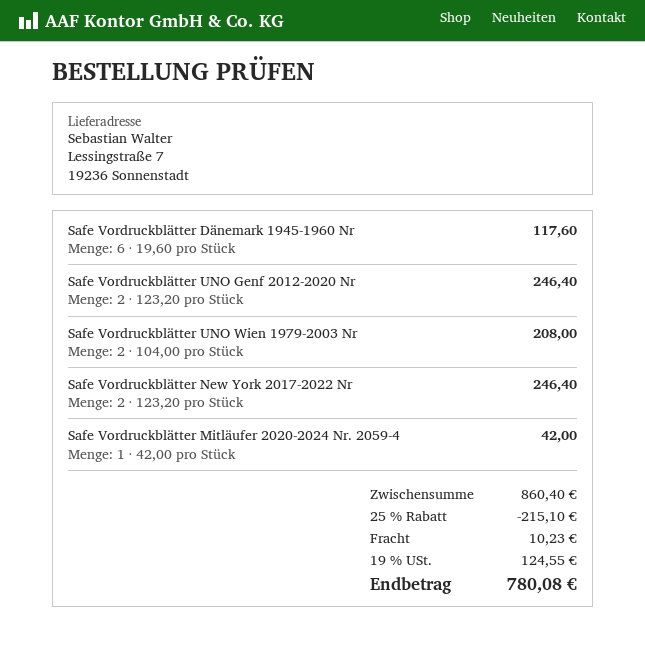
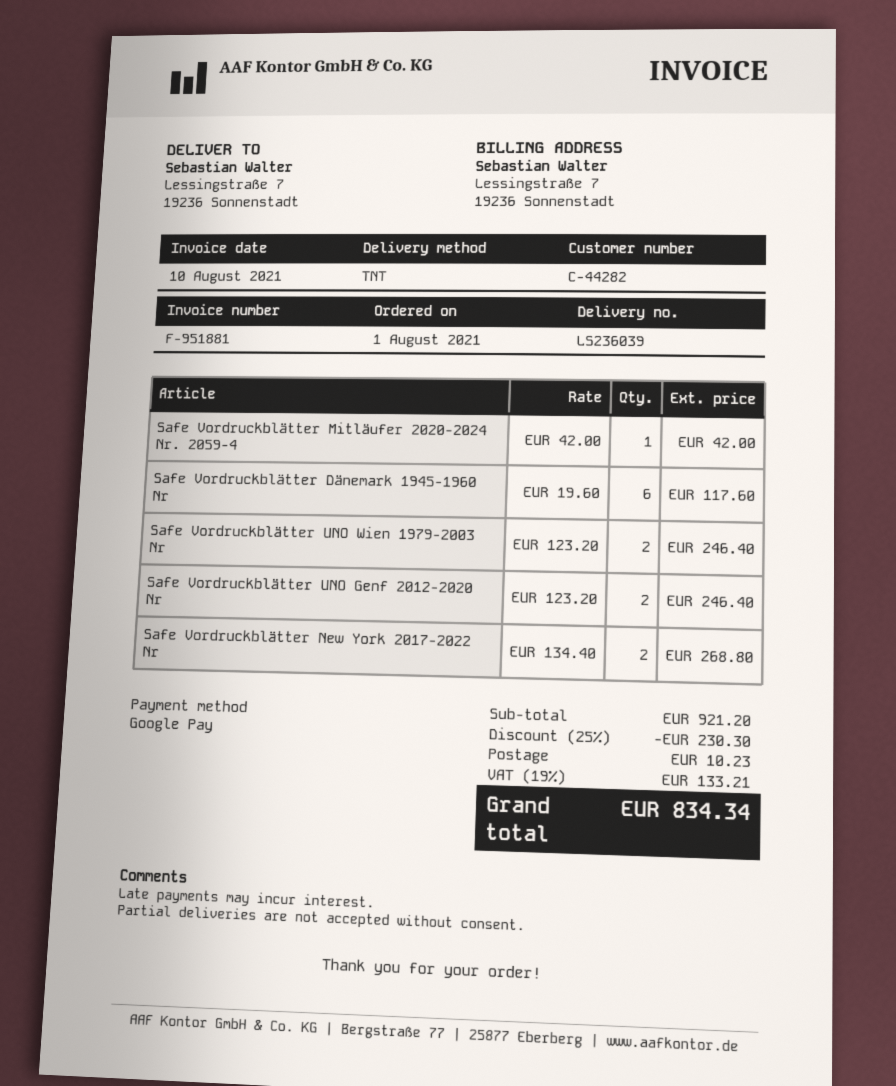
Safe Vordruckblätter UNO Wien 1979-2003 Nr: 2 x 104.00 = 208.00 -> 2 x 123.20 = 246.40
Safe Vordruckblätter New York 2017-2022 Nr: 2 x 123.20 = 246.40 -> 2 x 134.40 = 268.80
subtotal: 860.40 -> 921.20
discount: 25% = 215.10 -> 25% = 230.30
tax: 19% = 124.55 -> 19% = 133.21
total: 780.08 -> 834.34

